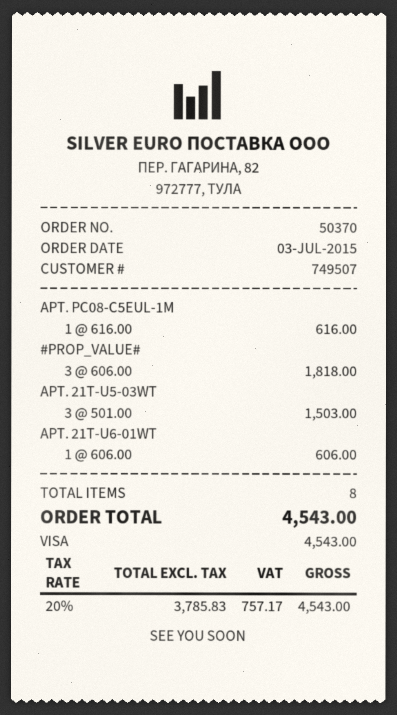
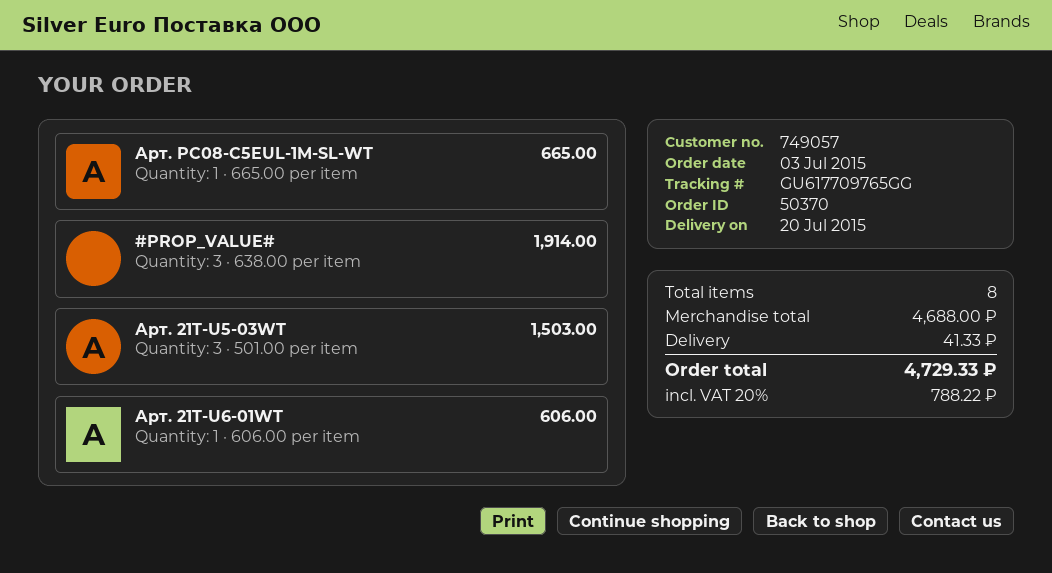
customer number: 749507 -> 749057
АРТ. PC08-C5EUL-1M: 1 x 616.00 = 616.00 -> 1 x 665.00 = 665.00
#PROP_VALUE#: 3 x 606.00 = 1818.00 -> 3 x 638.00 = 1914.00
shipping: none -> 41.33
tax: 20% = 757.17 -> 20% = 788.22
total: 4543.00 -> 4729.33

